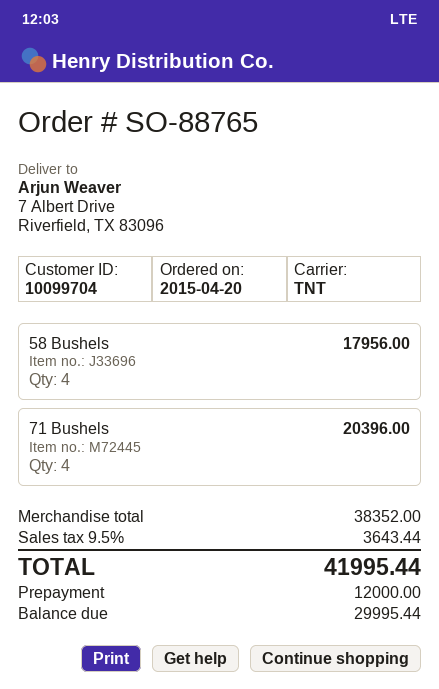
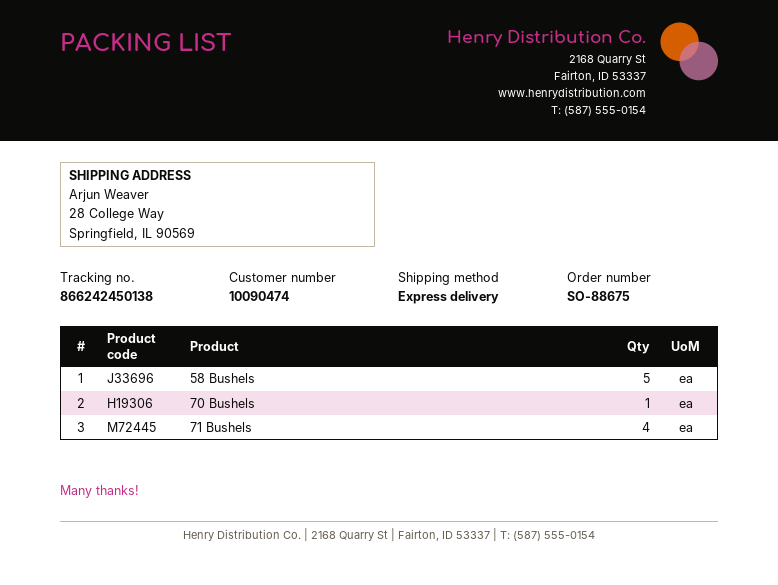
order number: SO-88765 -> SO-88675
customer number: 10099704 -> 10090474
shipping method: TNT -> express
ship to: 7 Albert Drive, Riverfield, TX 83096 -> 28 College Way, Springfield, IL 90569
58 Bushels: 4 -> 5
70 Bushels: none -> 1

